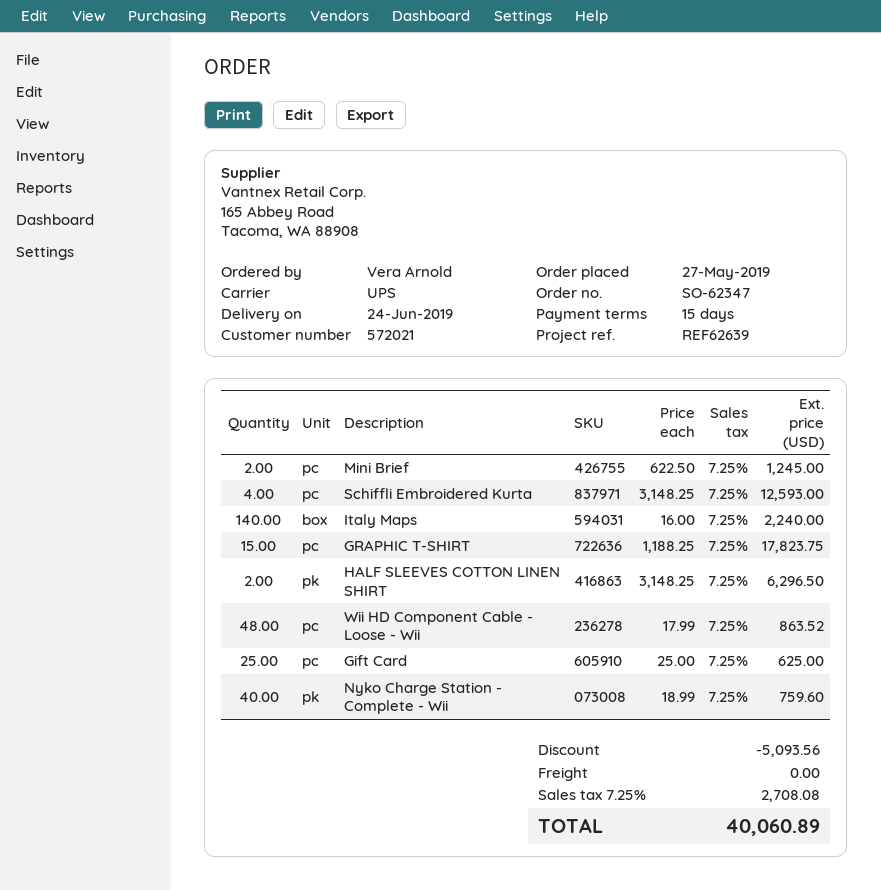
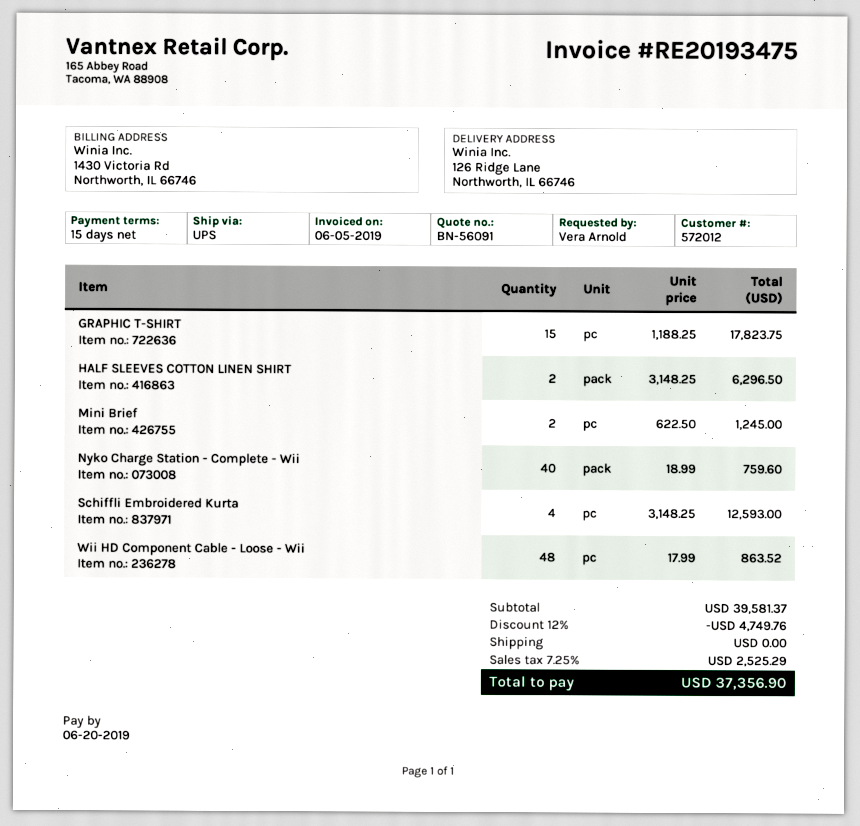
customer number: 572021 -> 572012
Italy Maps: 140 x 16.00 = 2240.00 -> none
Gift Card: 25 x 25.00 = 625.00 -> none
discount: 5093.56 -> 4749.76
tax: 7.25% = 2708.08 -> 7.25% = 2525.29
total: 40060.89 -> 37356.90

